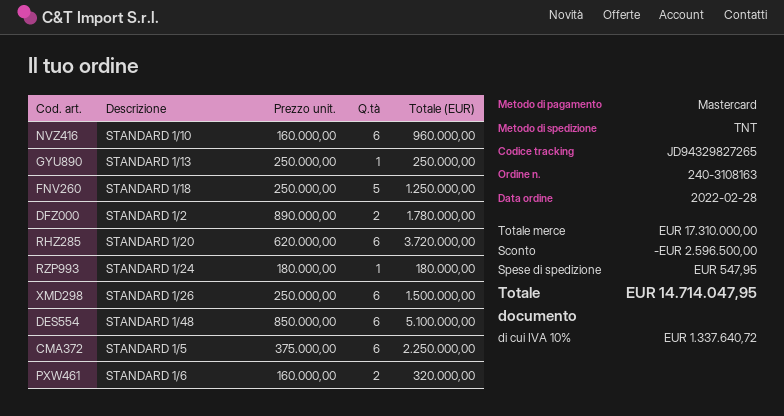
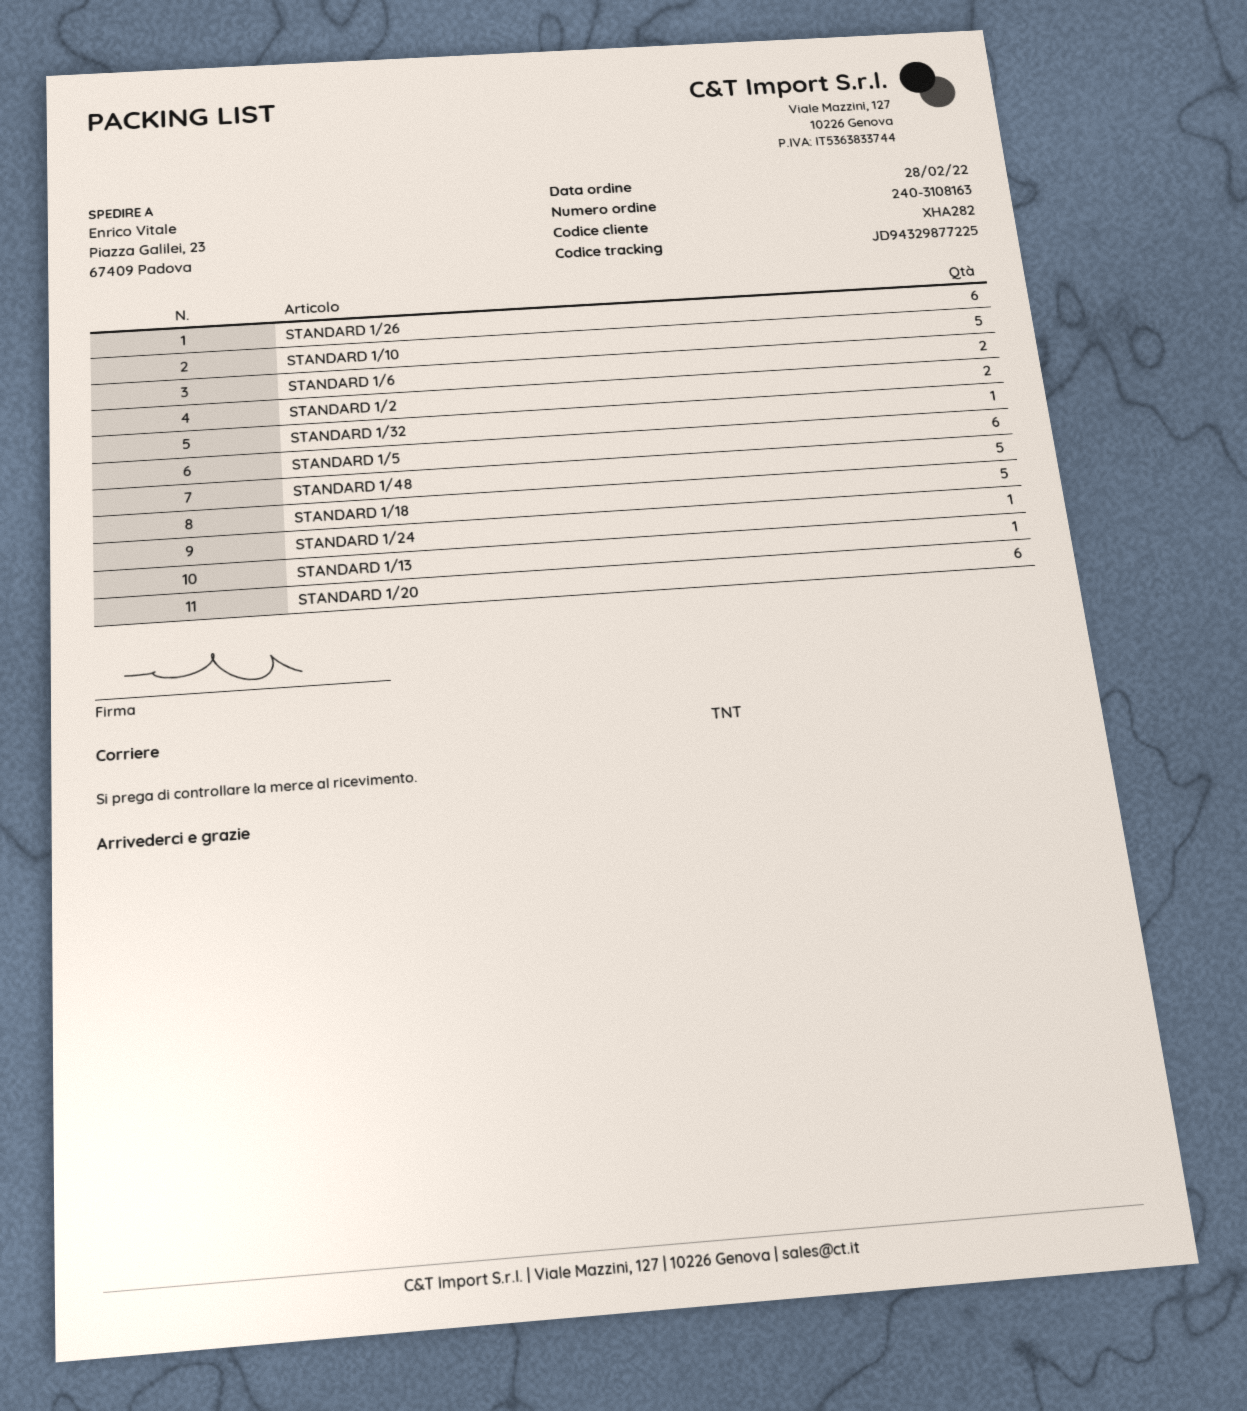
tracking number: JD94329827265 -> JD94329877225
STANDARD 1/10: 6 -> 5
STANDARD 1/48: 6 -> 5
STANDARD 1/32: none -> 1

